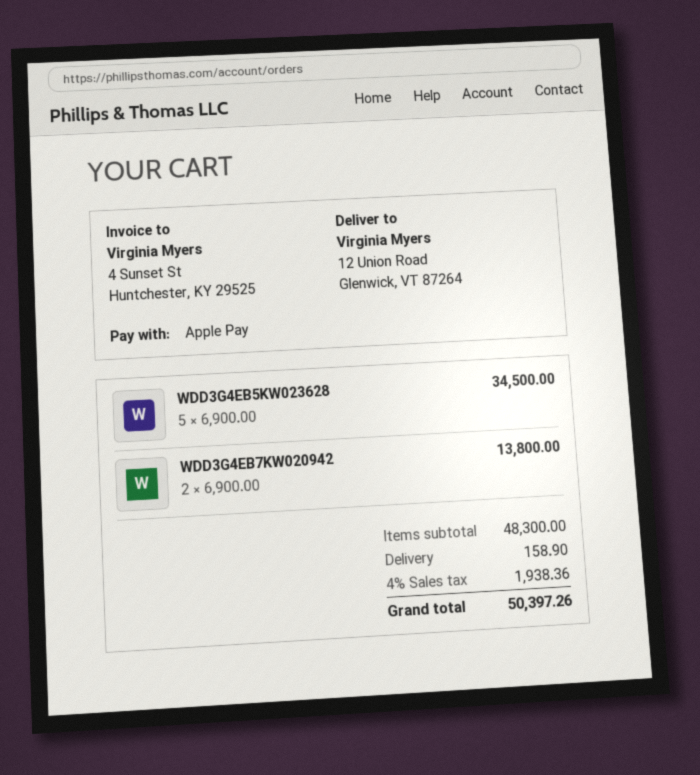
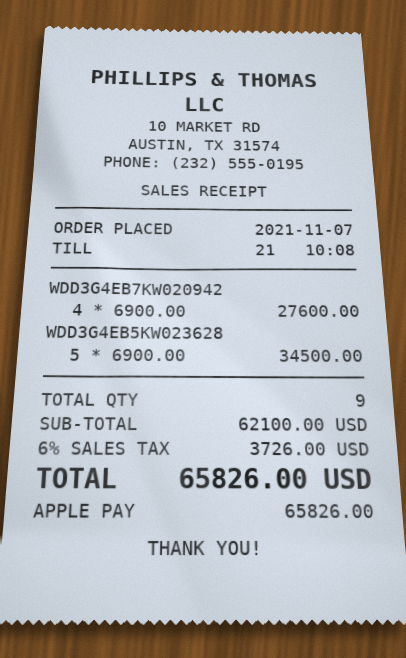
WDD3G4EB7KW020942: 2 x 6900.00 = 13800.00 -> 4 x 6900.00 = 27600.00
subtotal: 48300.00 -> 62100.00
shipping: 158.90 -> none
tax: 4% = 1938.36 -> 6% = 3726.00
total: 50397.26 -> 65826.00

